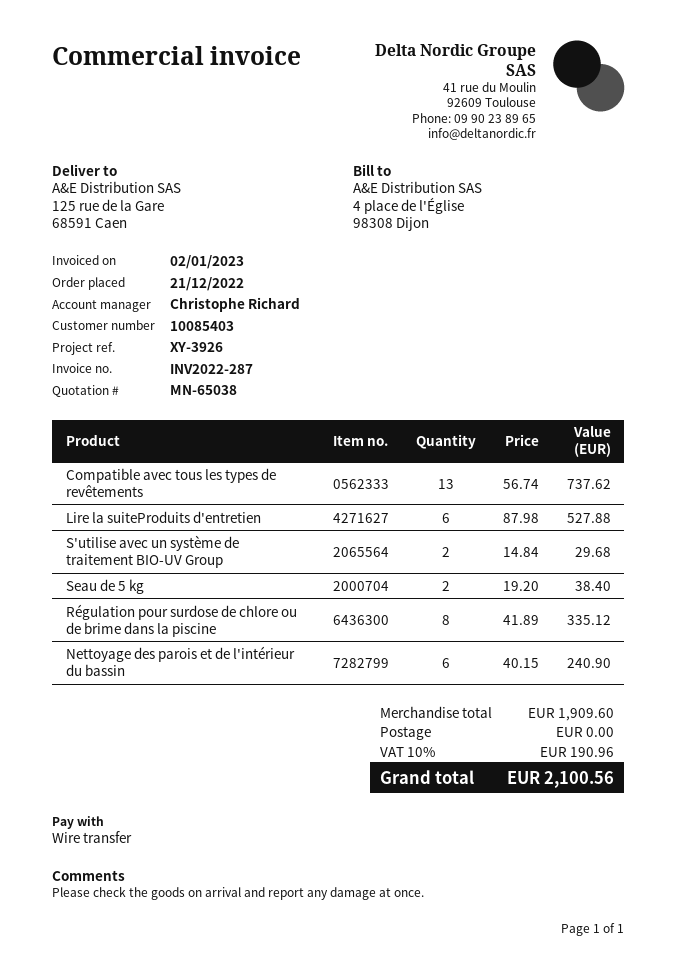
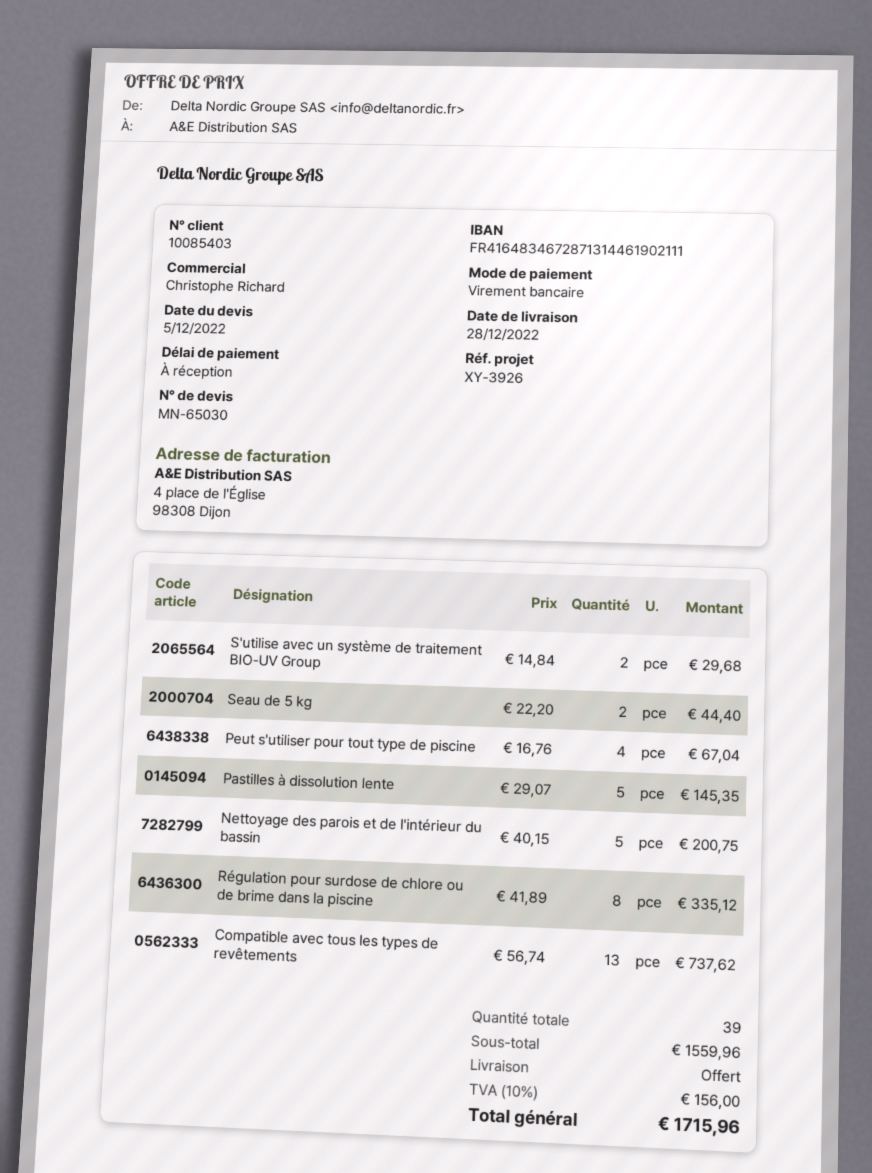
quote number: MN-65038 -> MN-65030
Lire la suiteProduits d'entretien: 6 x 87.98 = 527.88 -> none
Seau de 5 kg: 2 x 19.20 = 38.40 -> 2 x 22.20 = 44.40
Nettoyage des parois et de l'intérieur du bassin: 6 x 40.15 = 240.90 -> 5 x 40.15 = 200.75
Peut s'utiliser pour tout type de piscine: none -> 4 x 16.76 = 67.04
Pastilles à dissolution lente: none -> 5 x 29.07 = 145.35
subtotal: 1909.60 -> 1559.96
tax: 10% = 190.96 -> 10% = 156.00
total: 2100.56 -> 1715.96

